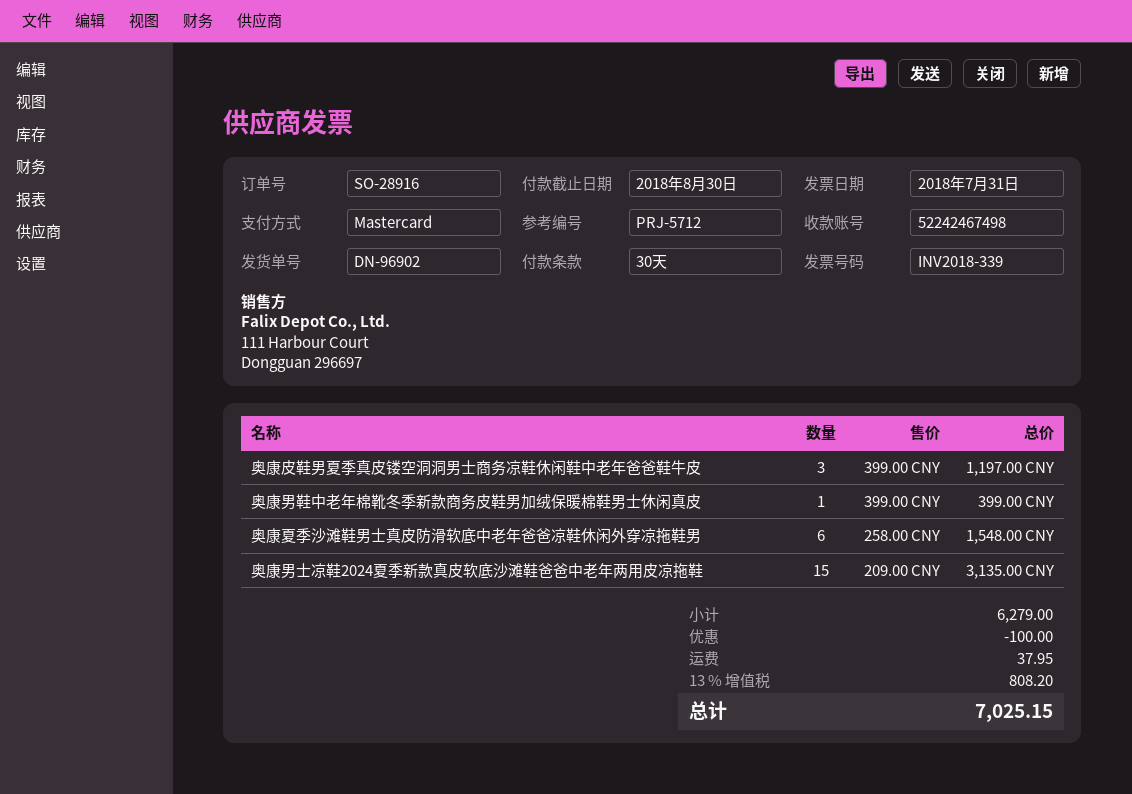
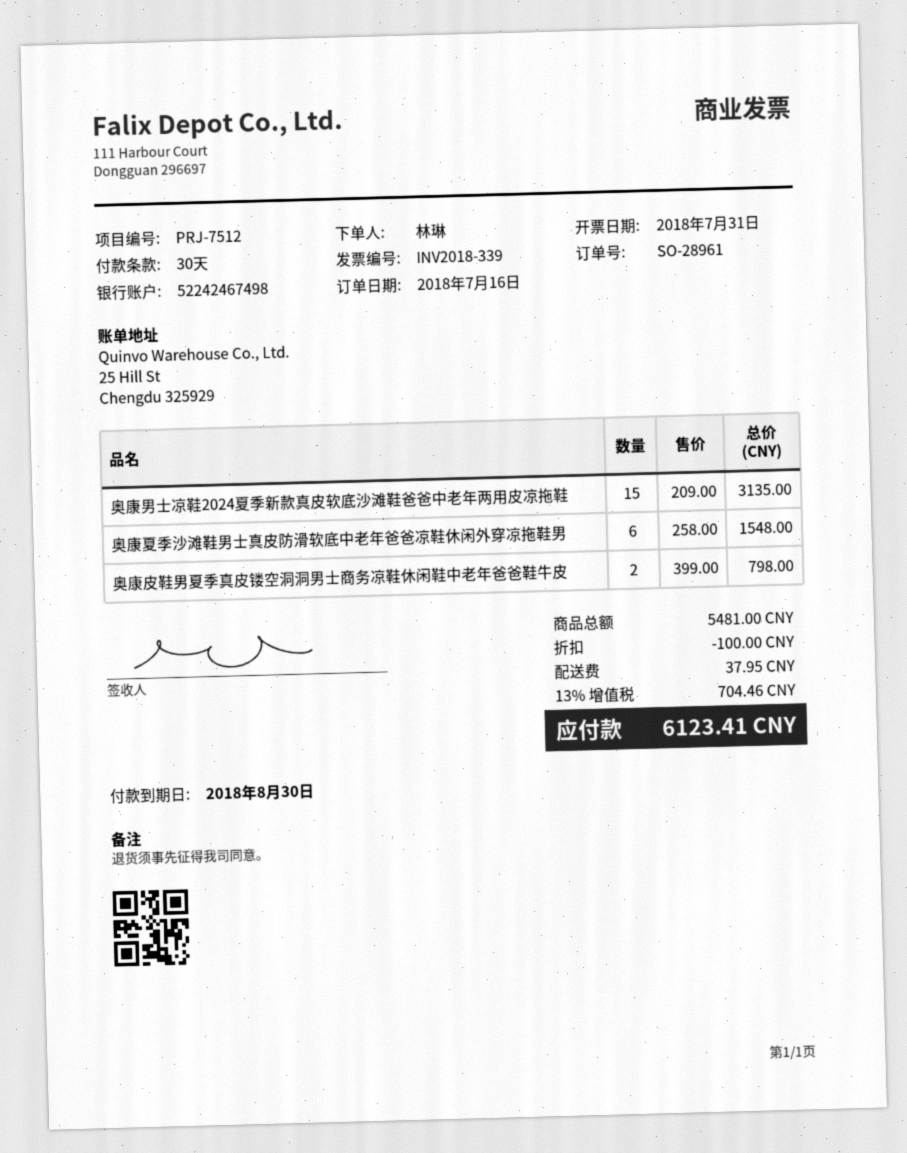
order number: SO-28916 -> SO-28961
reference: PRJ-5712 -> PRJ-7512
奥康皮鞋男夏季真皮镂空洞洞男士商务凉鞋休闲鞋中老年爸爸鞋牛皮: 3 x 399.00 = 1197.00 -> 2 x 399.00 = 798.00
奥康男鞋中老年棉靴冬季新款商务皮鞋男加绒保暖棉鞋男士休闲真皮: 1 x 399.00 = 399.00 -> none
subtotal: 6279.00 -> 5481.00
tax: 13% = 808.20 -> 13% = 704.46
total: 7025.15 -> 6123.41

